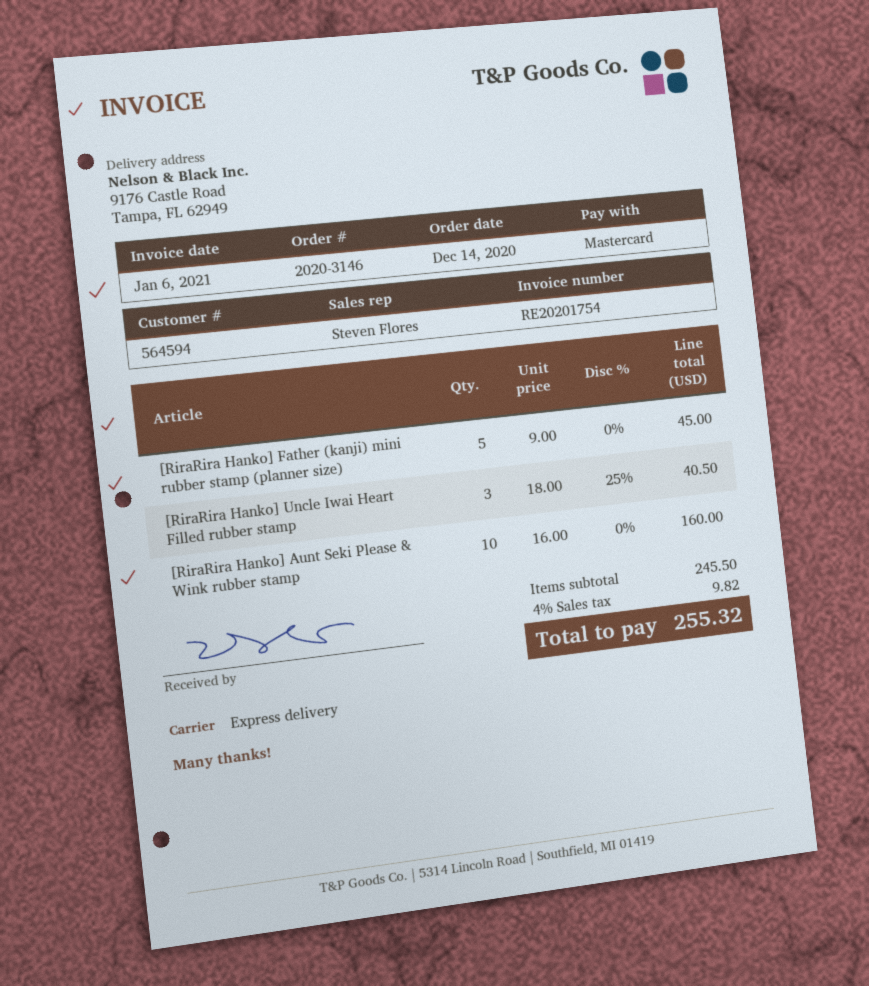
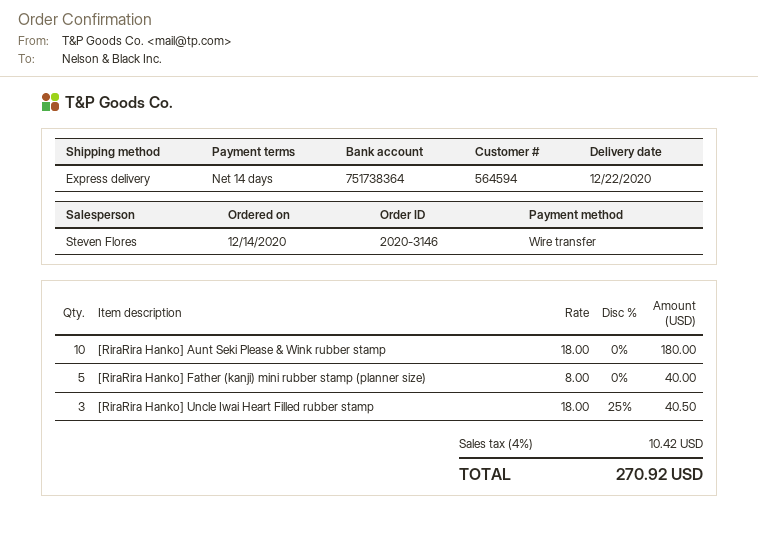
payment method: Mastercard -> bank transfer
[RiraRira Hanko] Father (kanji) mini rubber stamp (planner size): 5 x 9.00 = 45.00 -> 5 x 8.00 = 40.00
[RiraRira Hanko] Aunt Seki Please & Wink rubber stamp: 10 x 16.00 = 160.00 -> 10 x 18.00 = 180.00
tax: 4% = 9.82 -> 4% = 10.42
total: 255.32 -> 270.92

